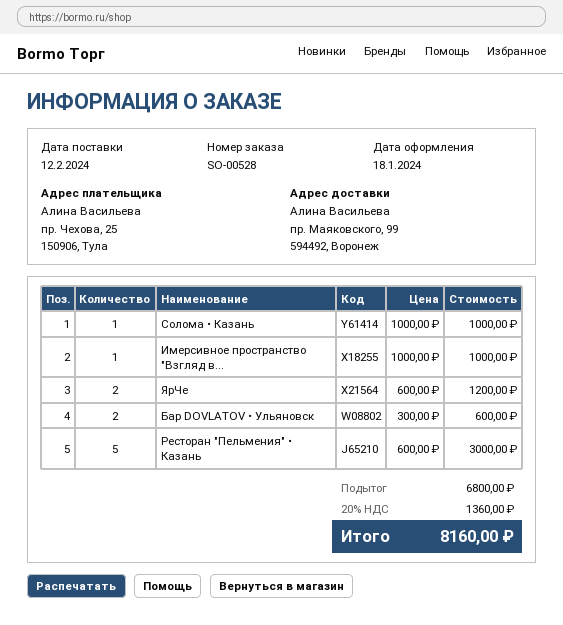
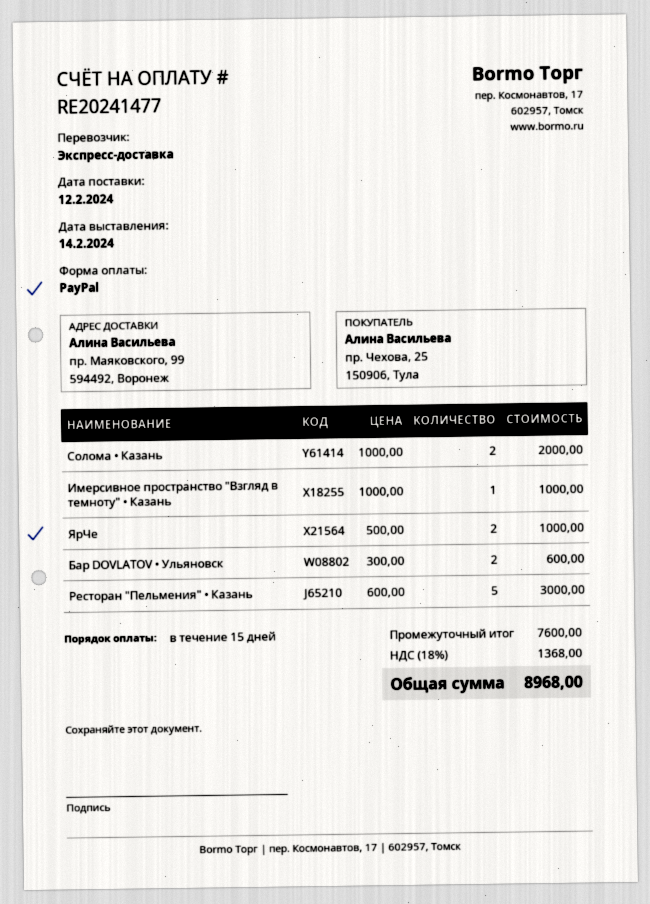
Солома • Казань: 1 x 1000.00 = 1000.00 -> 2 x 1000.00 = 2000.00
ЯрЧе: 2 x 600.00 = 1200.00 -> 2 x 500.00 = 1000.00
subtotal: 6800.00 -> 7600.00
tax: 20% = 1360.00 -> 18% = 1368.00
total: 8160.00 -> 8968.00

